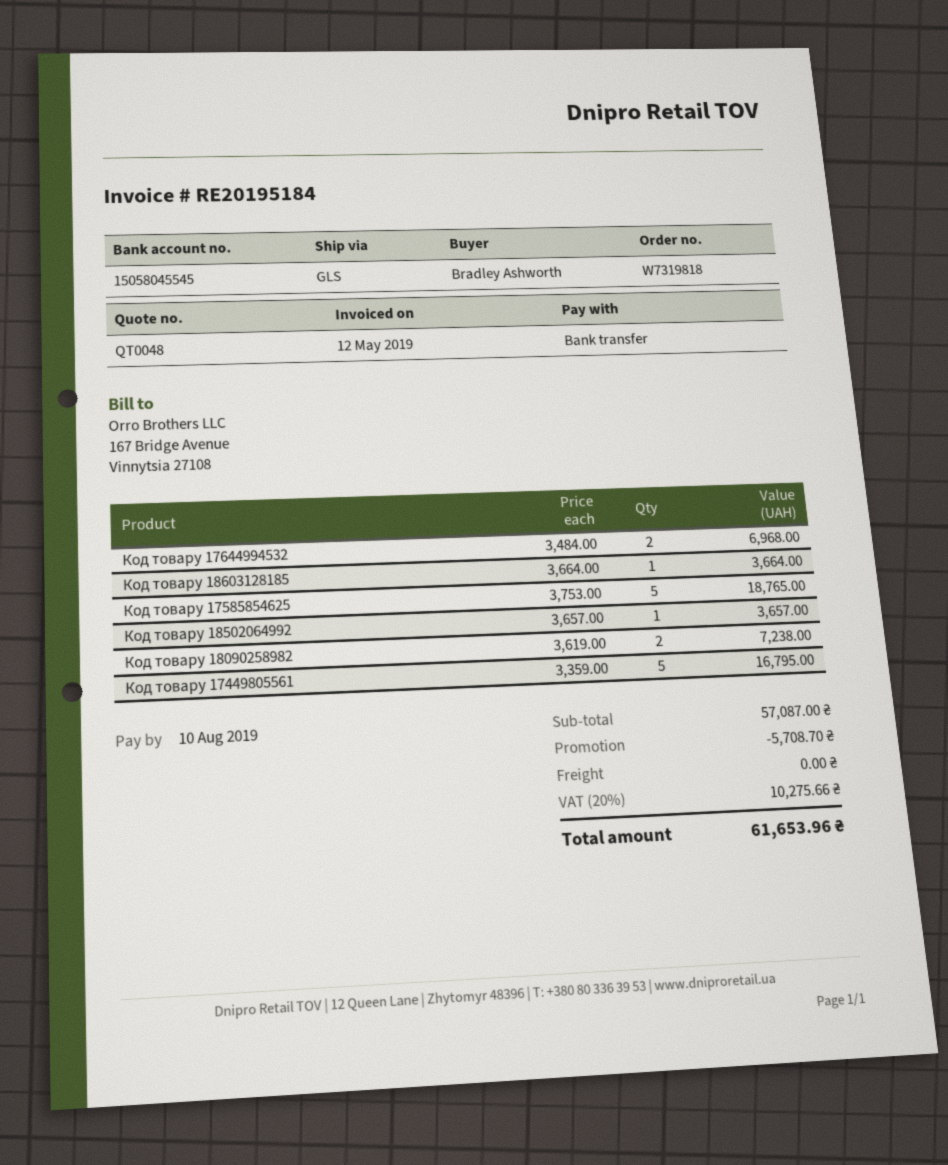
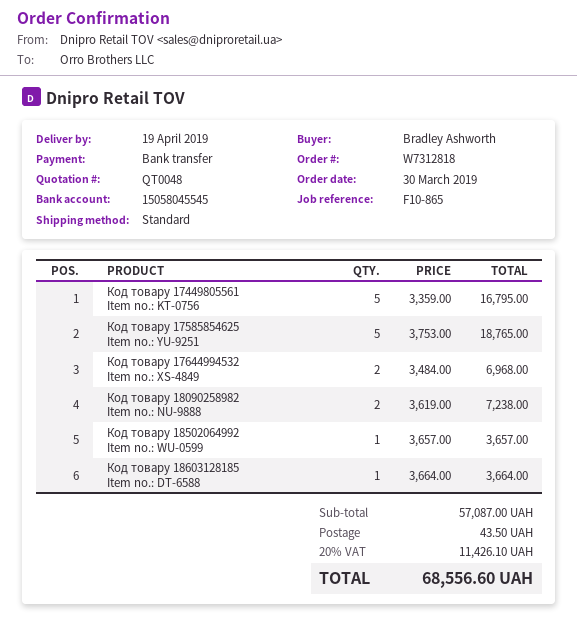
order number: W7319818 -> W7312818
shipping method: GLS -> standard
discount: 5708.70 -> none
shipping: 0.00 -> 43.50
tax: 20% = 10275.66 -> 20% = 11426.10
total: 61653.96 -> 68556.60

